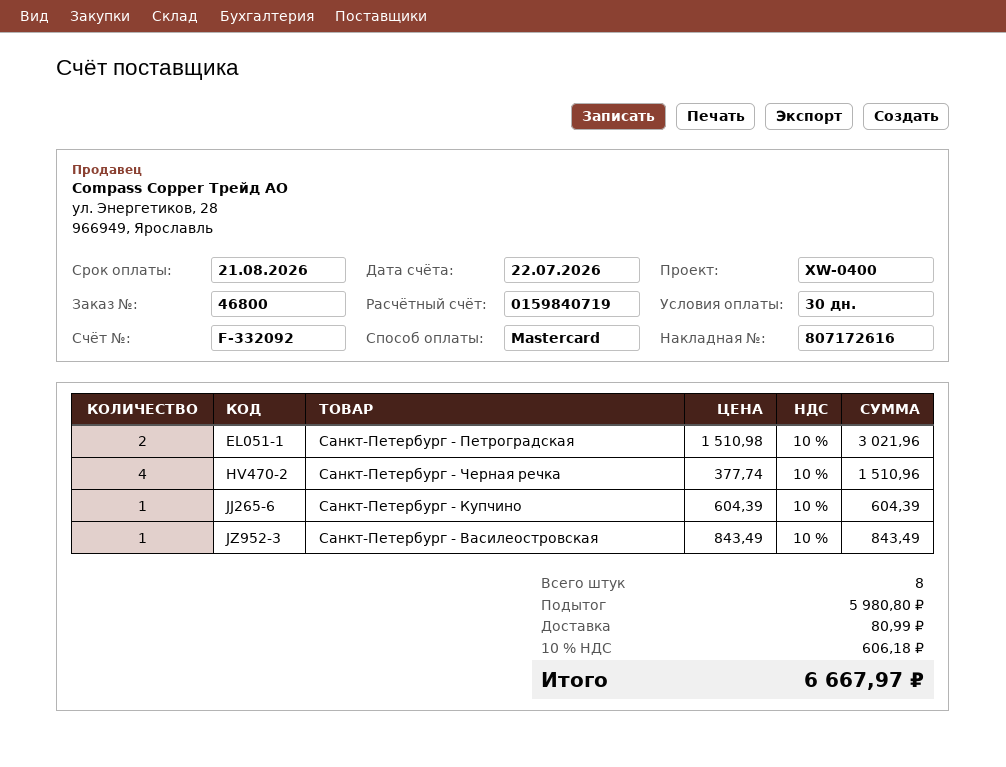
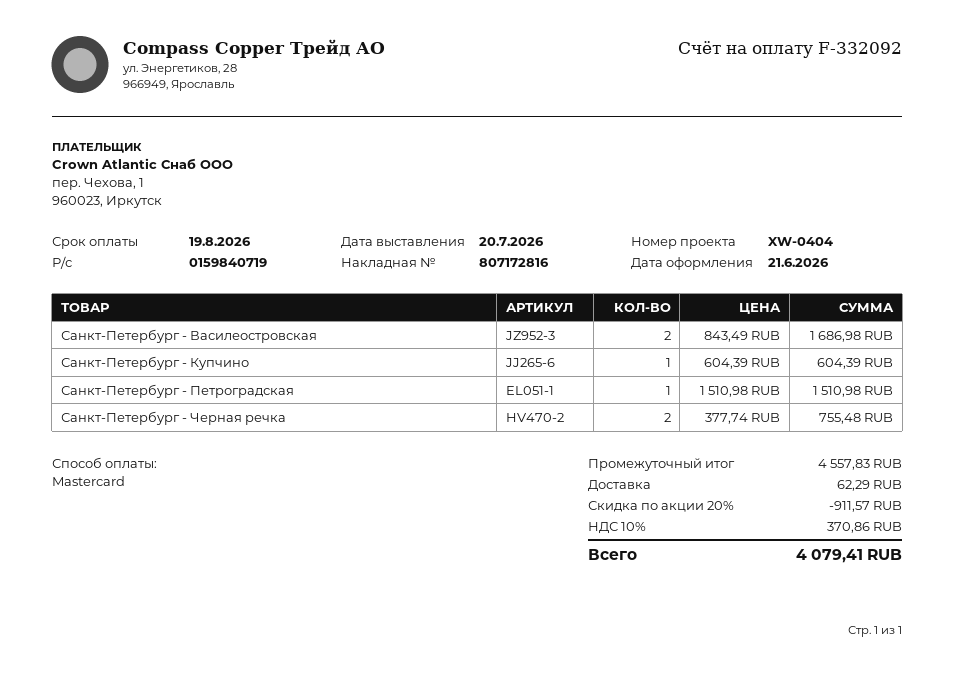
delivery note number: 807172616 -> 807172816
invoice date: 2026-07-22 -> 2026-07-20
due date: 2026-08-21 -> 2026-08-19
reference: XW-0400 -> XW-0404
Санкт-Петербург - Петроградская: 2 x 1510.98 = 3021.96 -> 1 x 1510.98 = 1510.98
Санкт-Петербург - Черная речка: 4 x 377.74 = 1510.96 -> 2 x 377.74 = 755.48
Санкт-Петербург - Василеостровская: 1 x 843.49 = 843.49 -> 2 x 843.49 = 1686.98
subtotal: 5980.80 -> 4557.83
discount: none -> 20% = 911.57
shipping: 80.99 -> 62.29
tax: 10% = 606.18 -> 10% = 370.86
total: 6667.97 -> 4079.41

